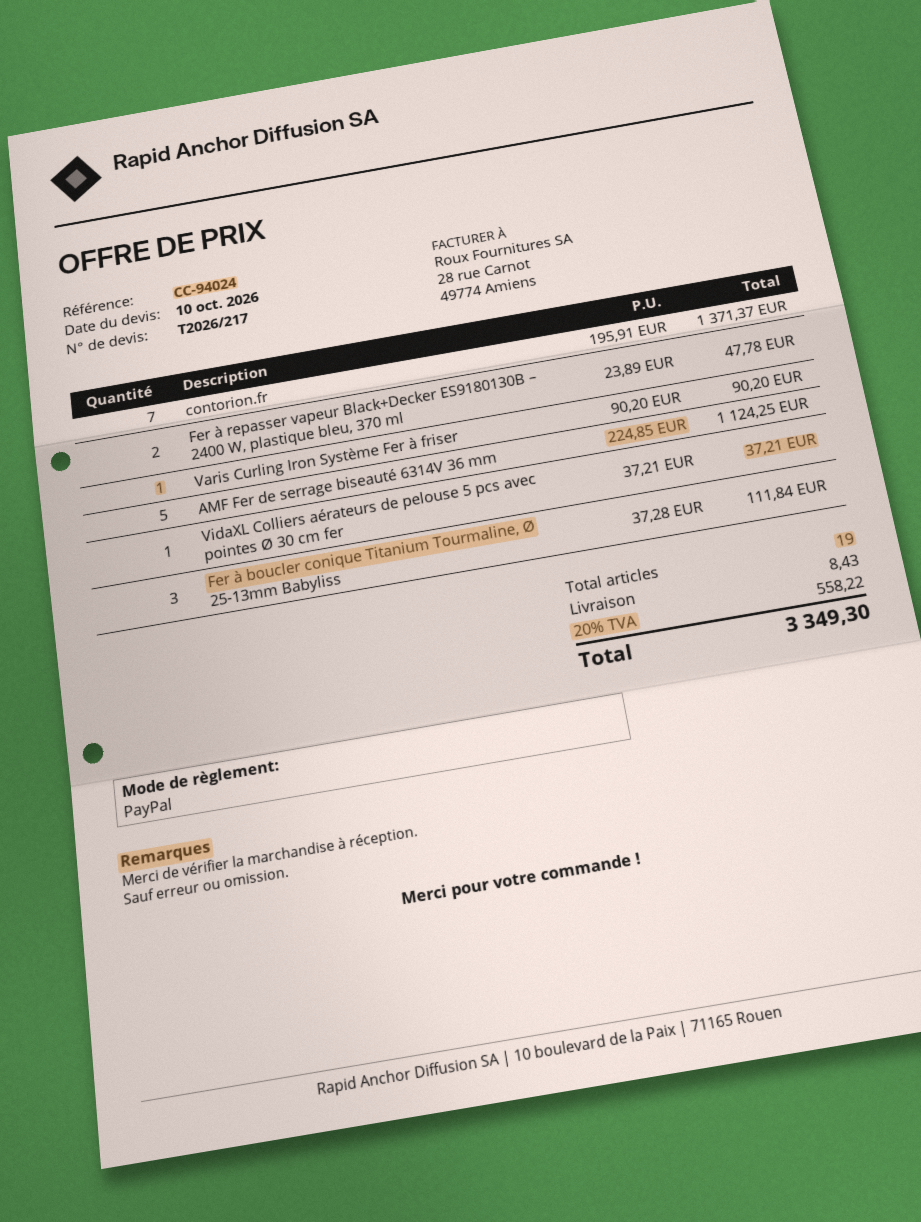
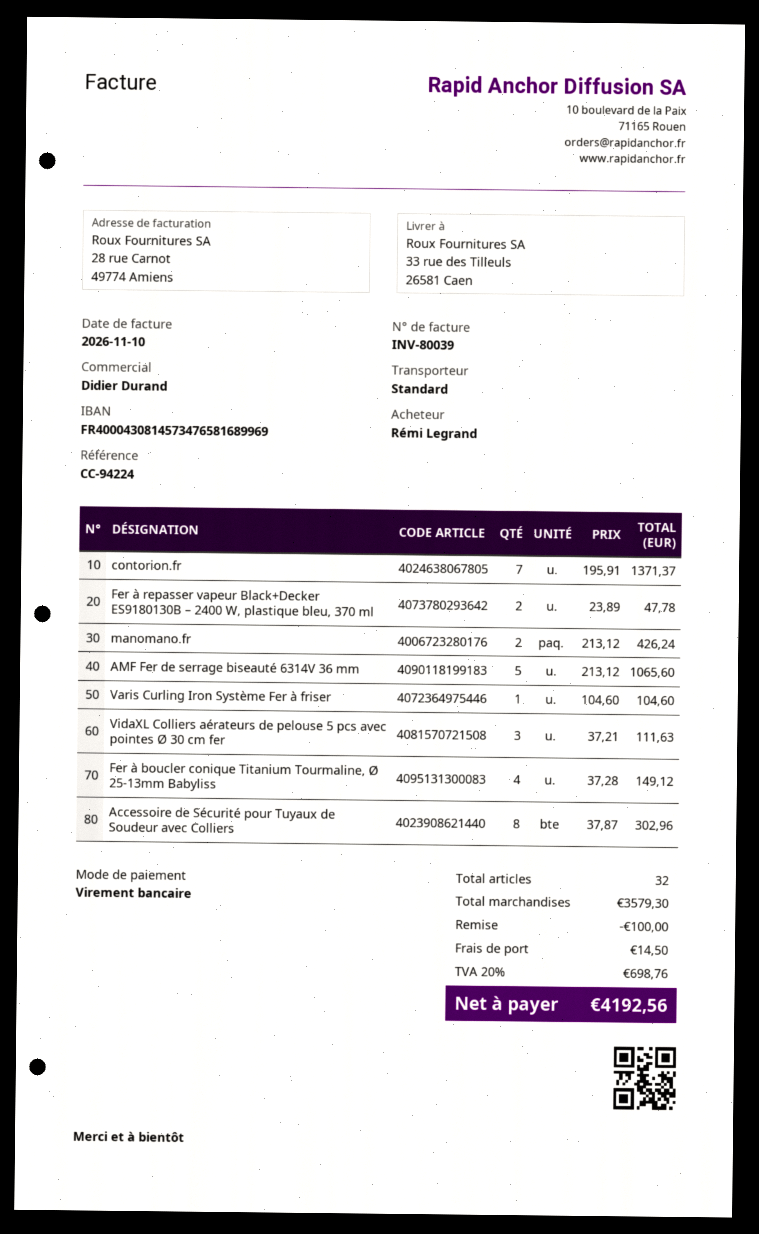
reference: CC-94024 -> CC-94224
payment method: PayPal -> bank transfer
Varis Curling Iron Système Fer à friser: 1 x 90.20 = 90.20 -> 1 x 104.60 = 104.60
AMF Fer de serrage biseauté 6314V 36 mm: 5 x 224.85 = 1124.25 -> 5 x 213.12 = 1065.60
VidaXL Colliers aérateurs de pelouse 5 pcs avec pointes Ø 30 cm fer: 1 x 37.21 = 37.21 -> 3 x 37.21 = 111.63
Fer à boucler conique Titanium Tourmaline, Ø 25-13mm Babyliss: 3 x 37.28 = 111.84 -> 4 x 37.28 = 149.12
manomano.fr: none -> 2 x 213.12 = 426.24
Accessoire de Sécurité pour Tuyaux de Soudeur avec Colliers: none -> 8 x 37.87 = 302.96
total quantity: 19 -> 32
discount: none -> 100.00
shipping: 8.43 -> 14.50
tax: 20% = 558.22 -> 20% = 698.76
total: 3349.30 -> 4192.56

